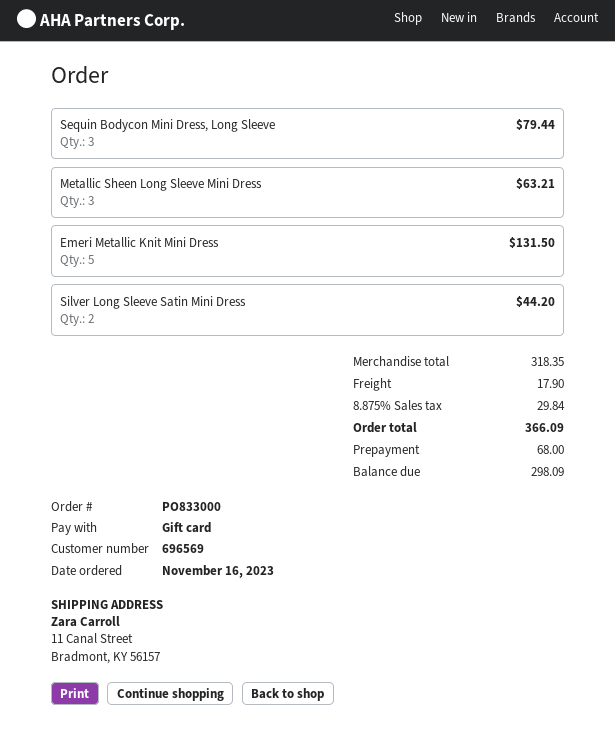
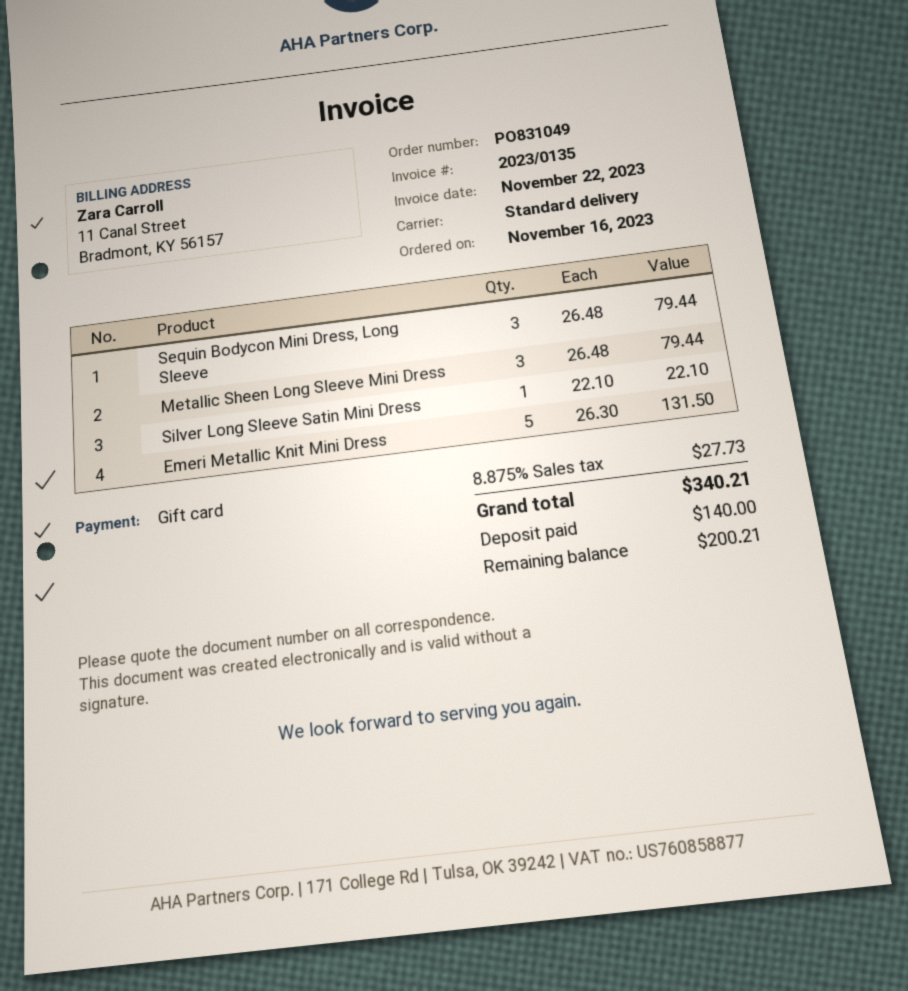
order number: PO833000 -> PO831049
Metallic Sheen Long Sleeve Mini Dress: 3 for 63.21 -> 3 for 79.44
Silver Long Sleeve Satin Mini Dress: 2 for 44.20 -> 1 for 22.10
shipping: 17.90 -> none
tax: 8.875% = 29.84 -> 8.875% = 27.73
total: 366.09 -> 340.21
deposit: 68.00 -> 140.00
balance: 298.09 -> 200.21

